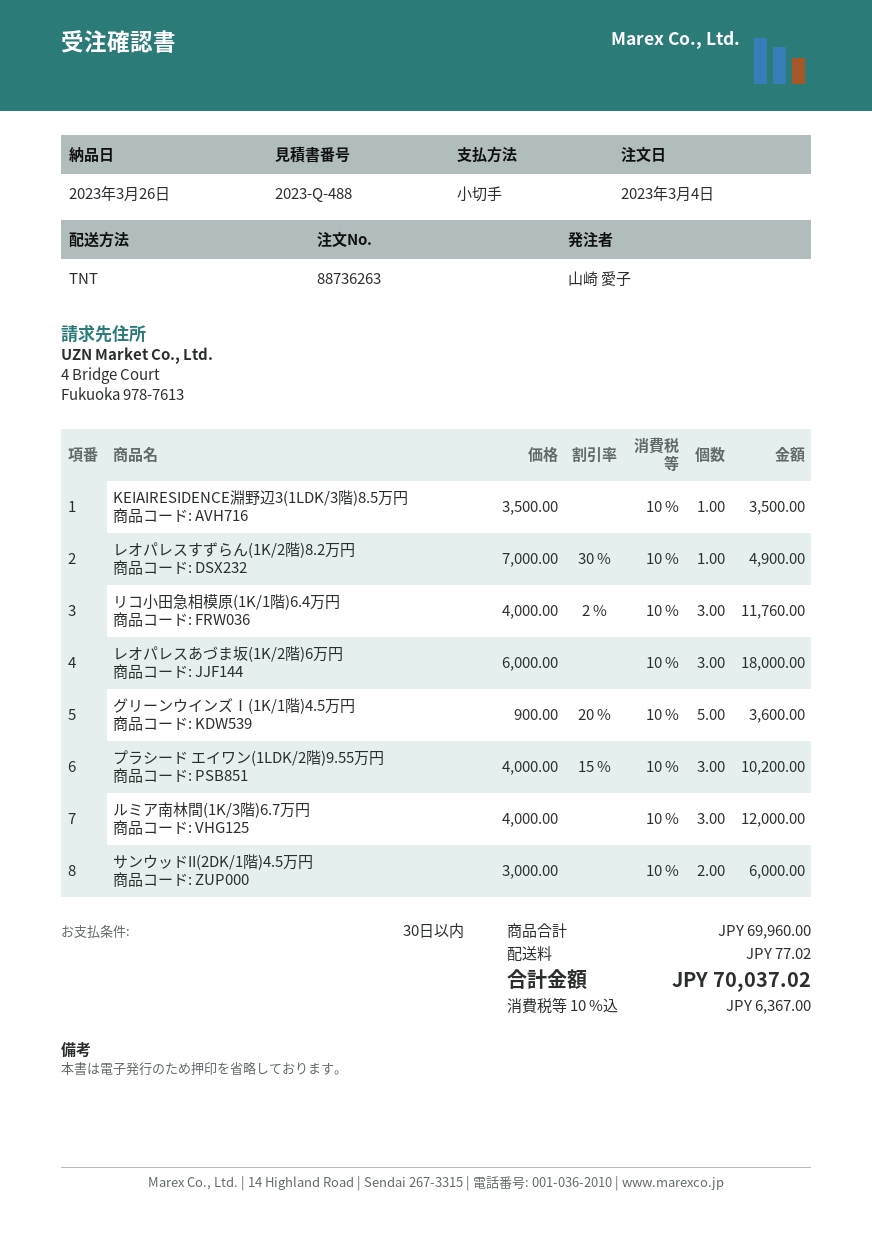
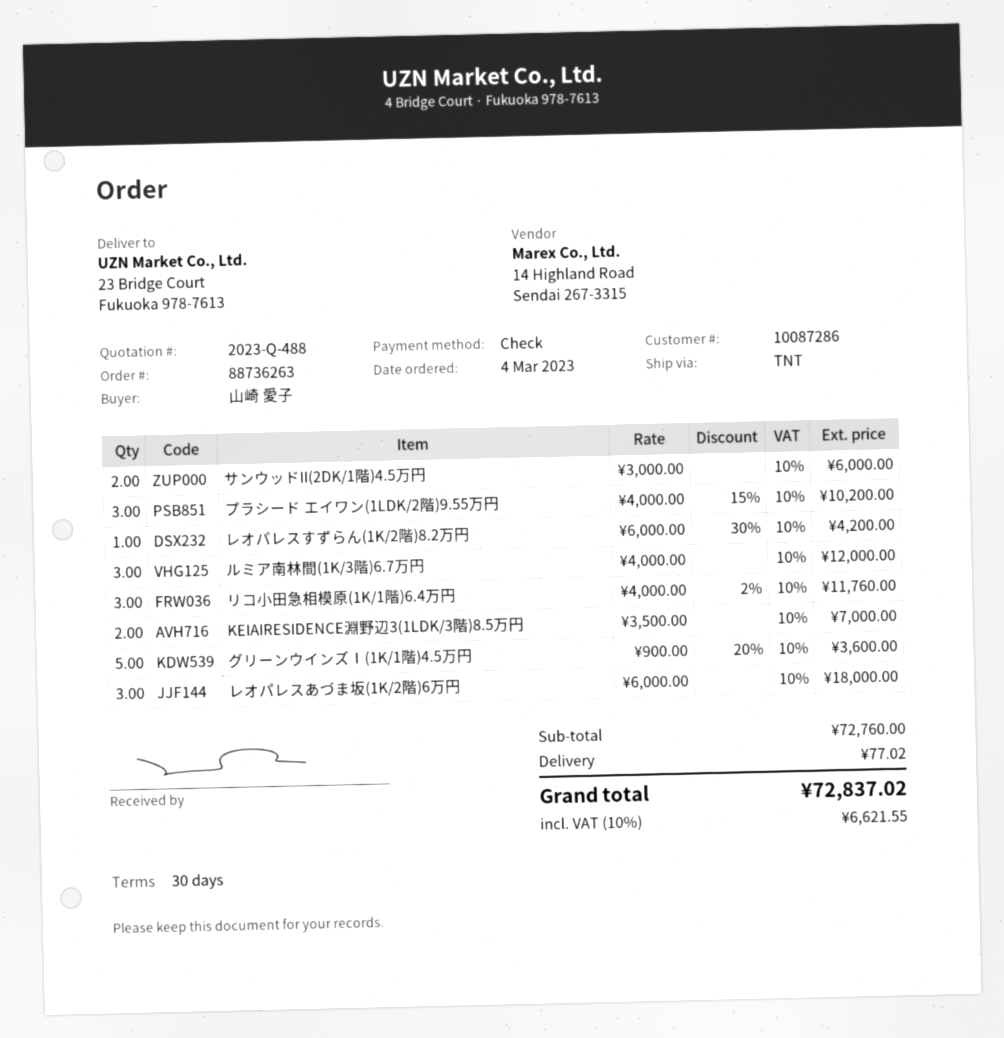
KEIAIRESIDENCE淵野辺3(1LDK/3階)8.5万円: 1 x 3500.00 = 3500.00 -> 2 x 3500.00 = 7000.00
レオパレスすずらん(1K/2階)8.2万円: 1 x 7000.00 - 30% = 4900.00 -> 1 x 6000.00 - 30% = 4200.00
subtotal: 69960.00 -> 72760.00
tax: 10% = 6367.00 -> 10% = 6621.55
total: 70037.02 -> 72837.02

